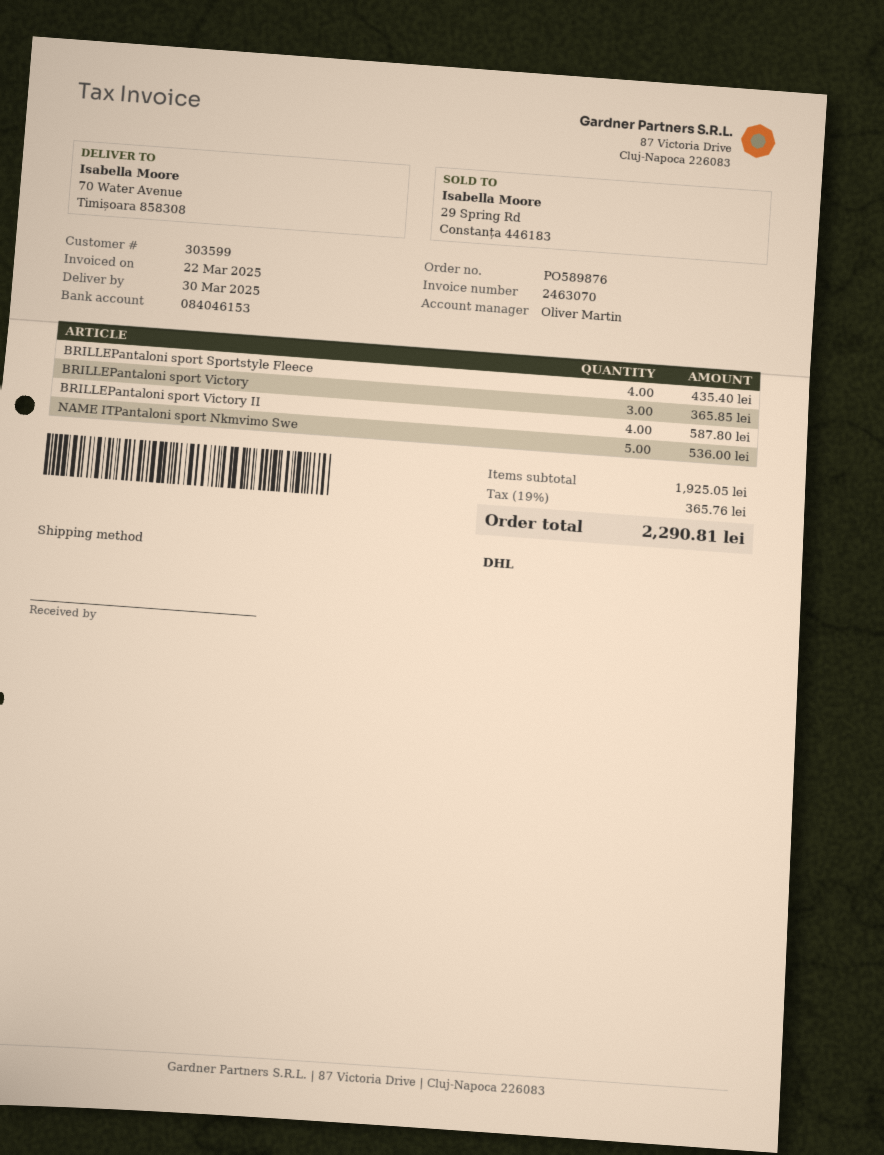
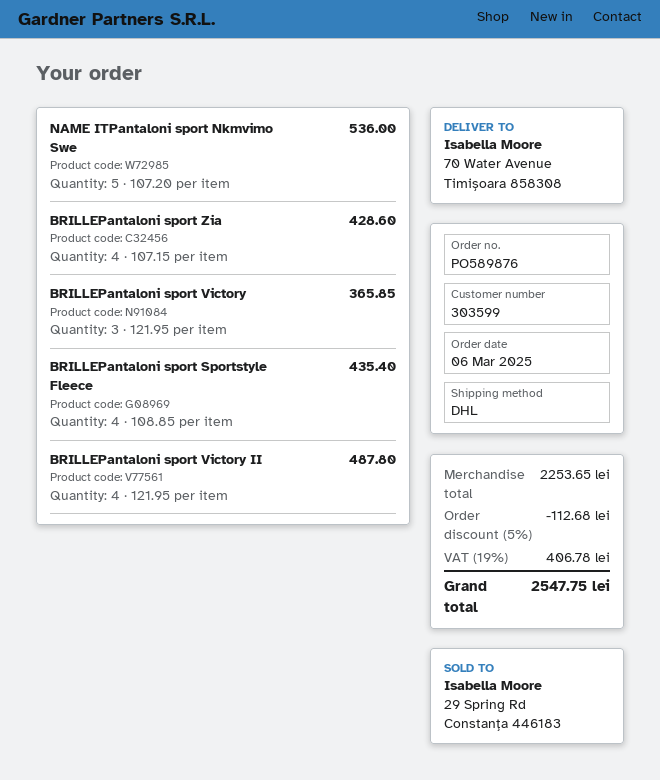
BRILLEPantaloni sport Victory II: 4 for 587.80 -> 4 for 487.80
BRILLEPantaloni sport Zia: none -> 4 for 428.60
subtotal: 1925.05 -> 2253.65
discount: none -> 5% = 112.68
tax: 19% = 365.76 -> 19% = 406.78
total: 2290.81 -> 2547.75

